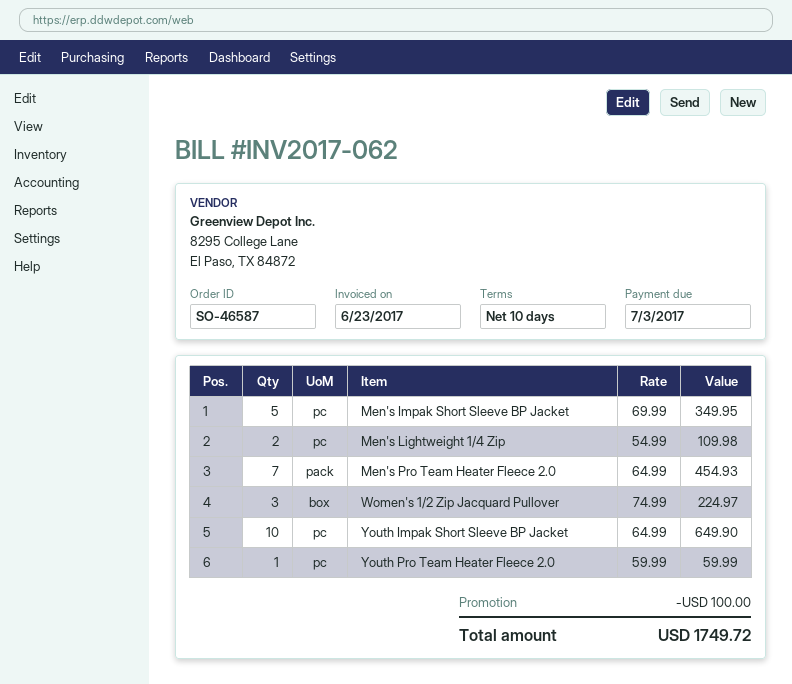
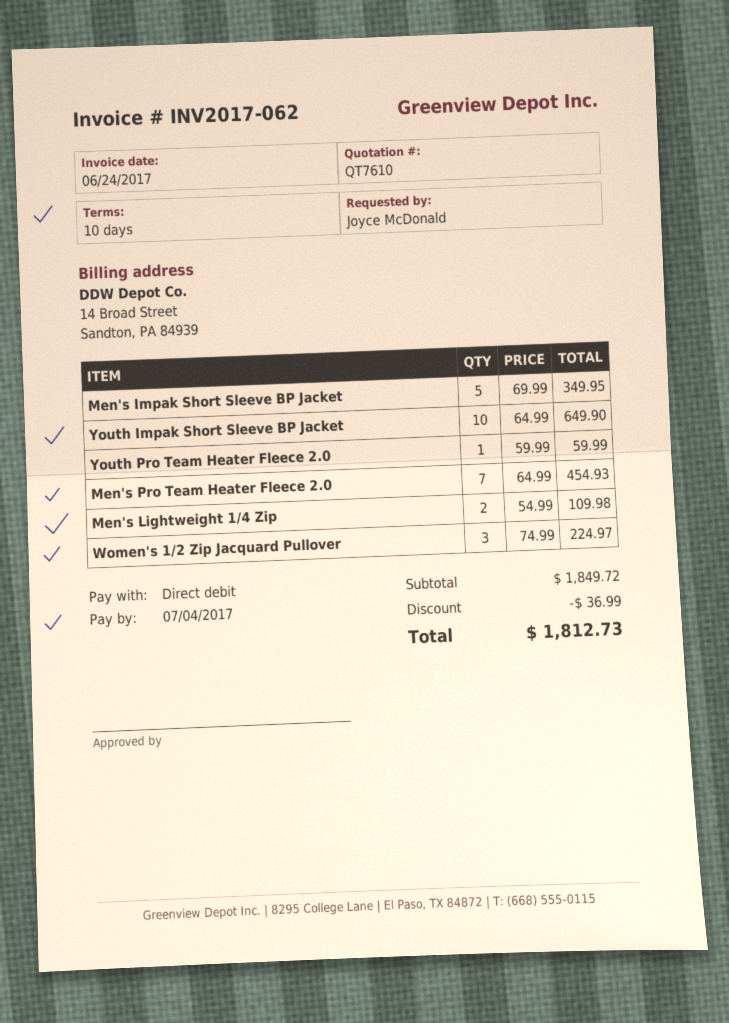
invoice date: 2017-06-23 -> 2017-06-24
due date: 2017-07-03 -> 2017-07-04
discount: 100.00 -> 36.99
total: 1749.72 -> 1812.73

